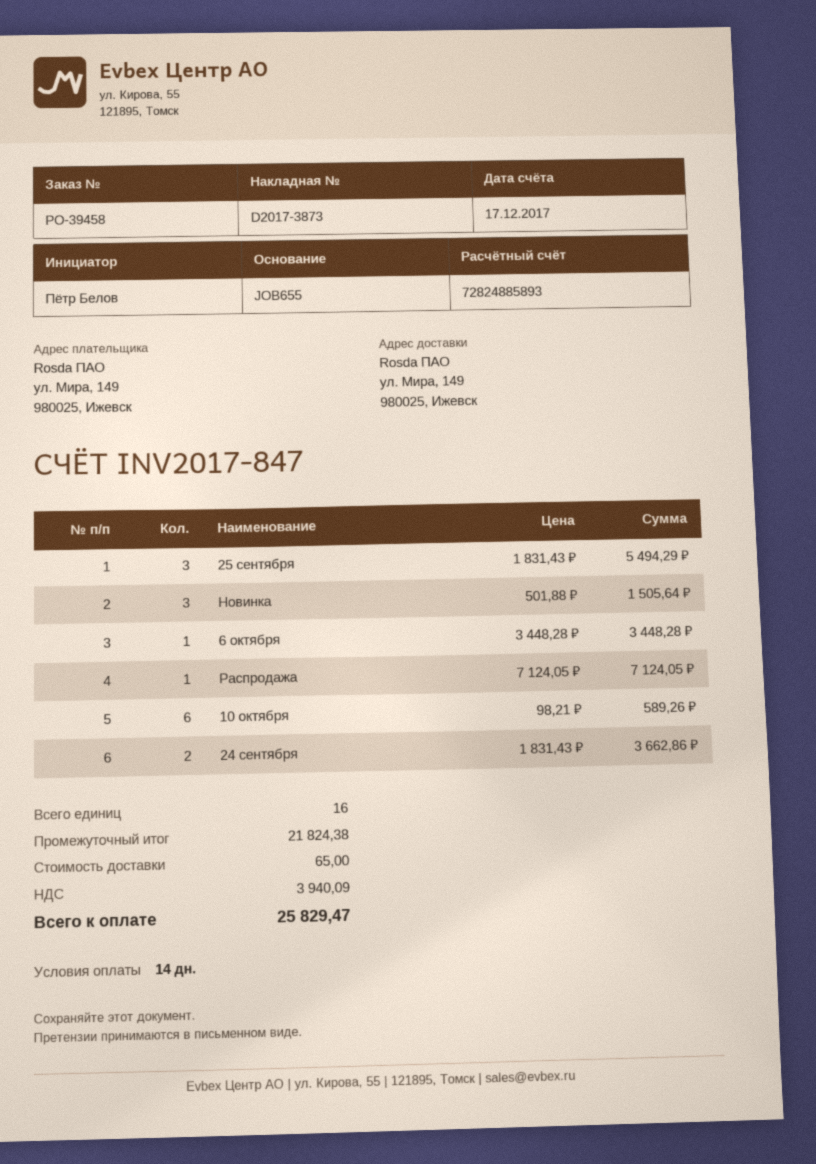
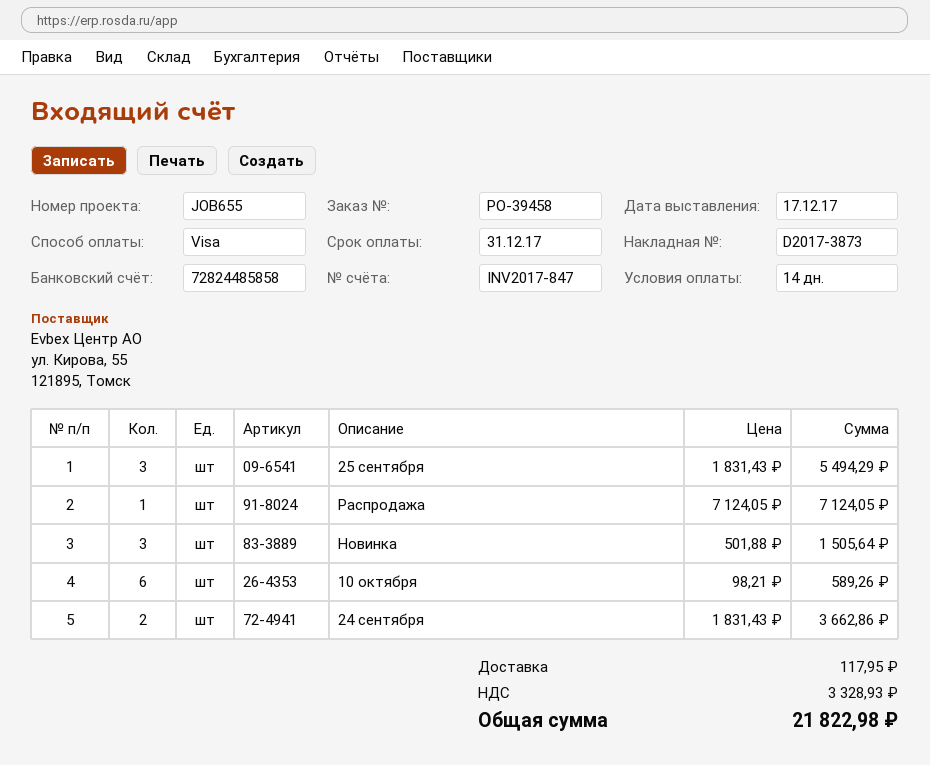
bank account: 72824885893 -> 72824485858
6 октября: 1 x 3448.28 = 3448.28 -> none
shipping: 65.00 -> 117.95
tax: 3940.09 -> 3328.93
total: 25829.47 -> 21822.98

